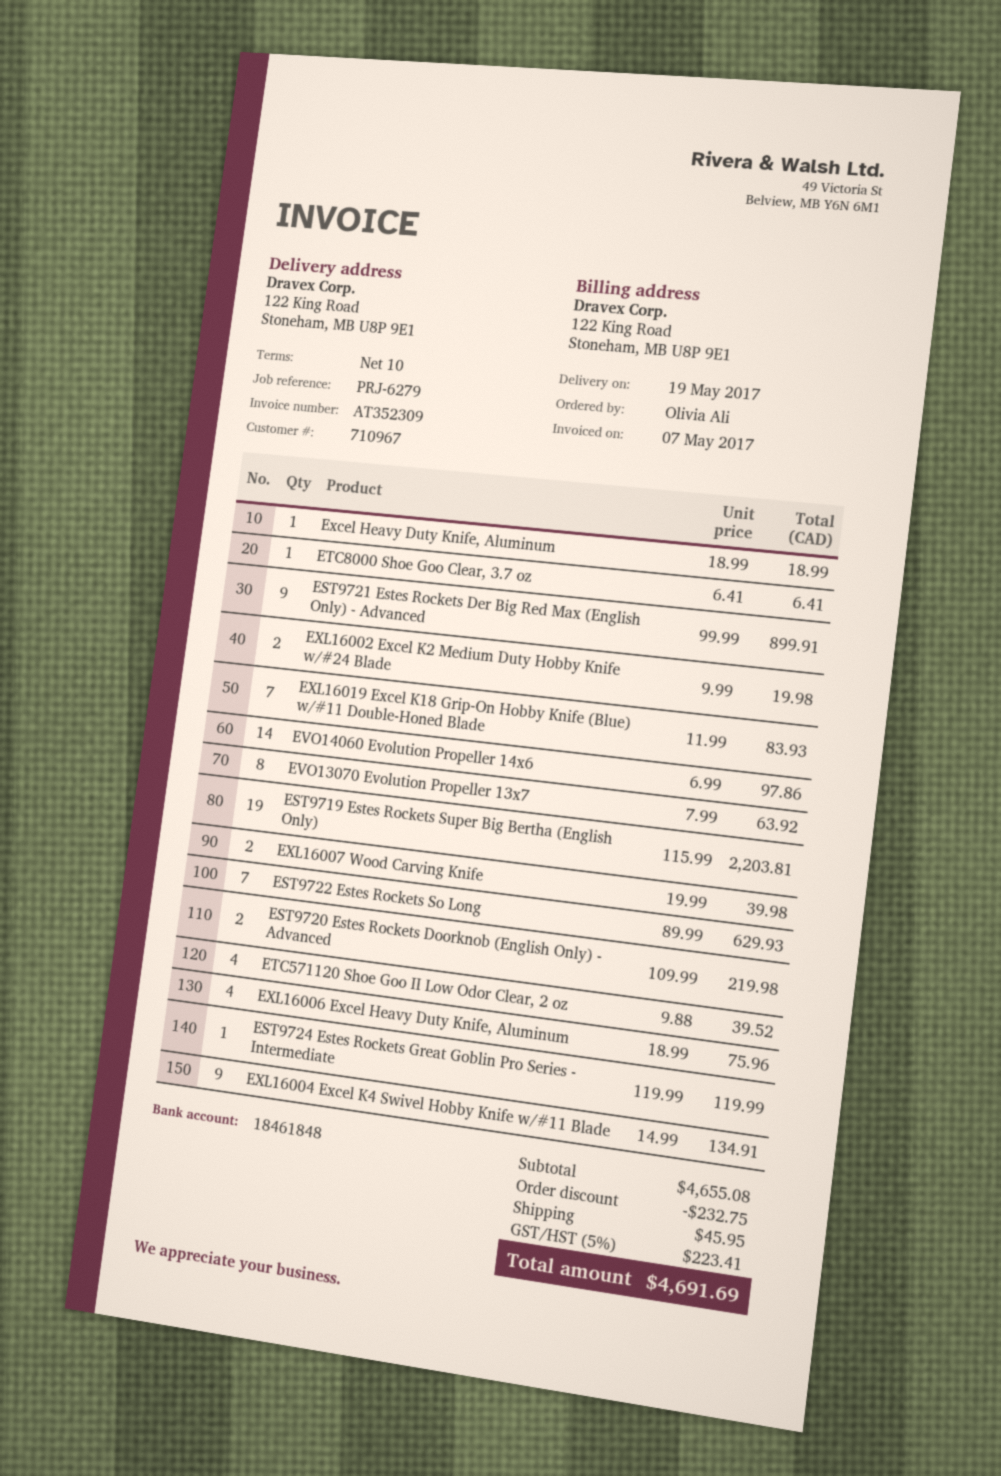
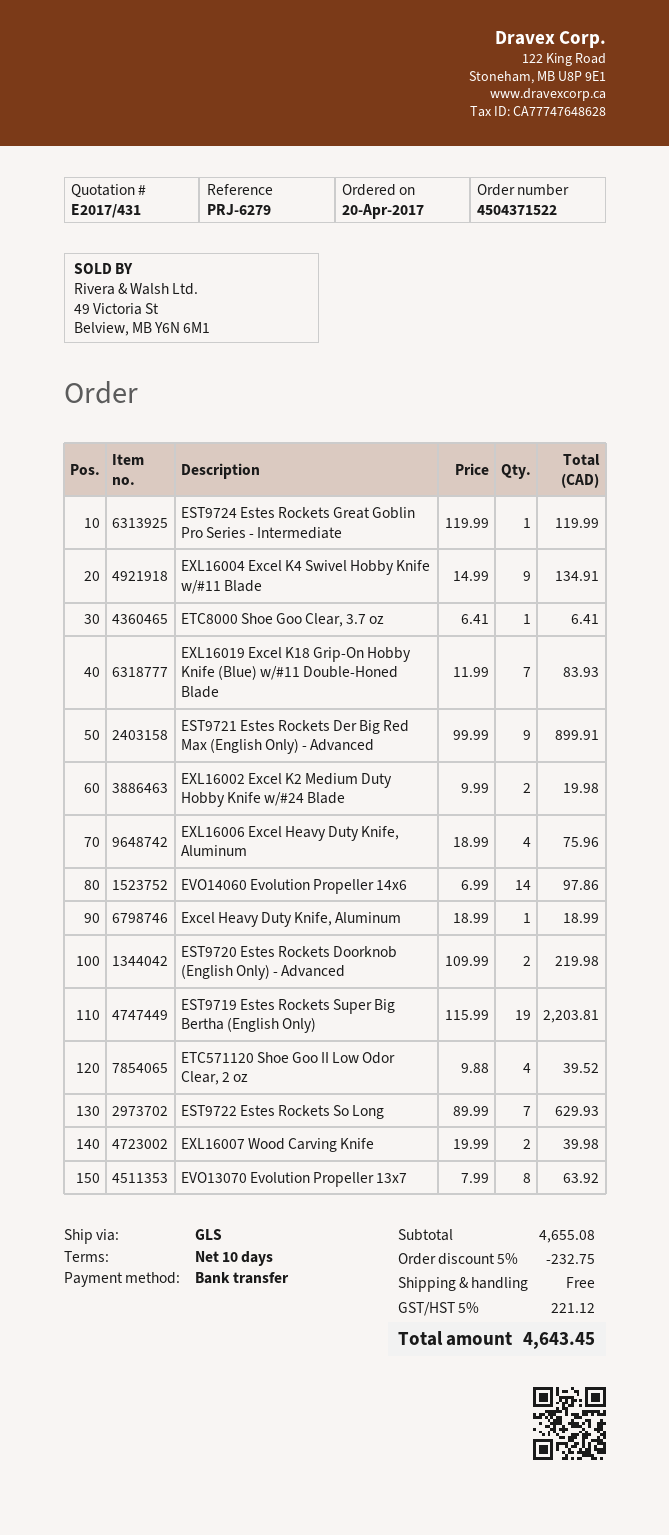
shipping: 45.95 -> 0.00
tax: 5% = 223.41 -> 5% = 221.12
total: 4691.69 -> 4643.45

